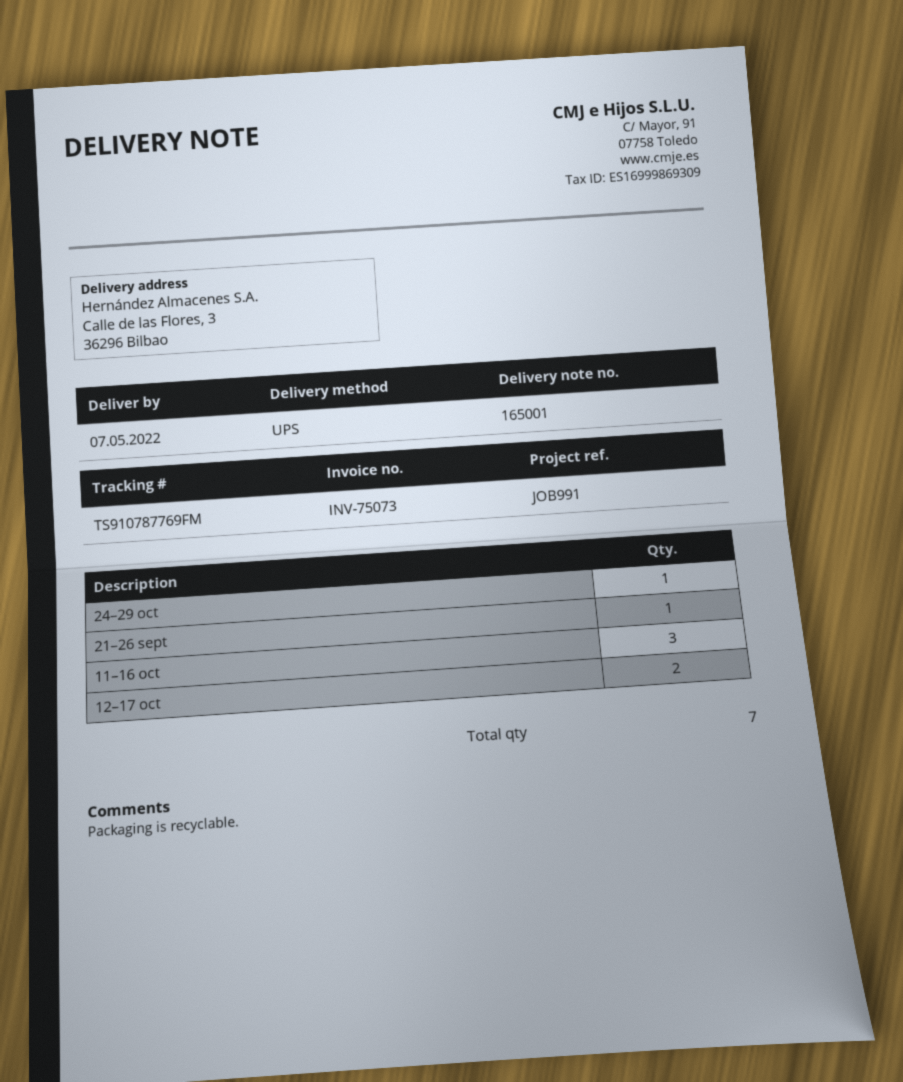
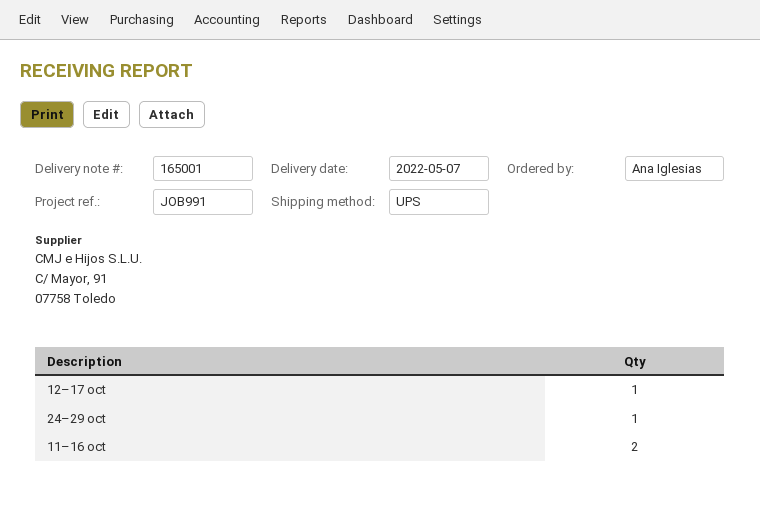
21–26 sept: 1 -> none
11–16 oct: 3 -> 2
12–17 oct: 2 -> 1

